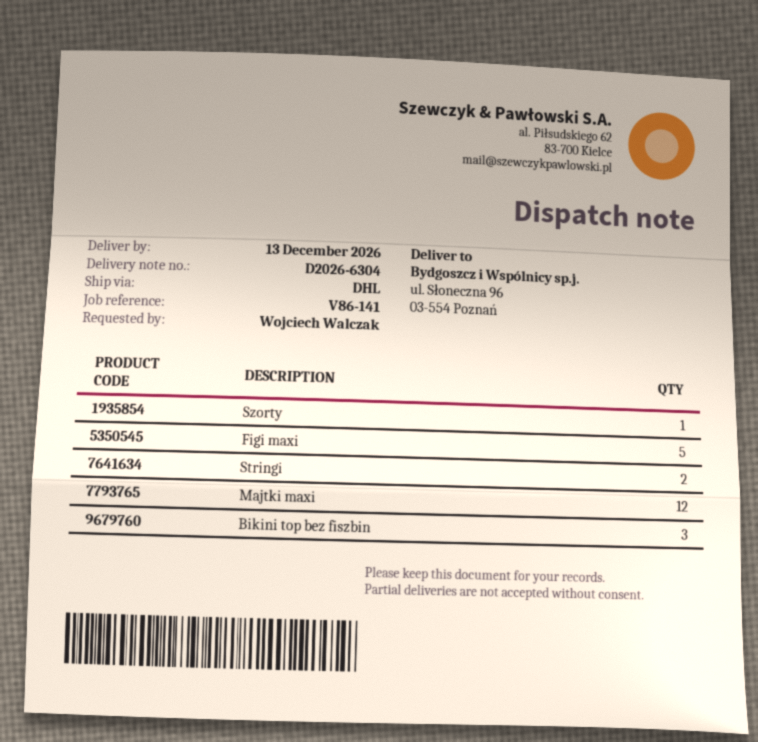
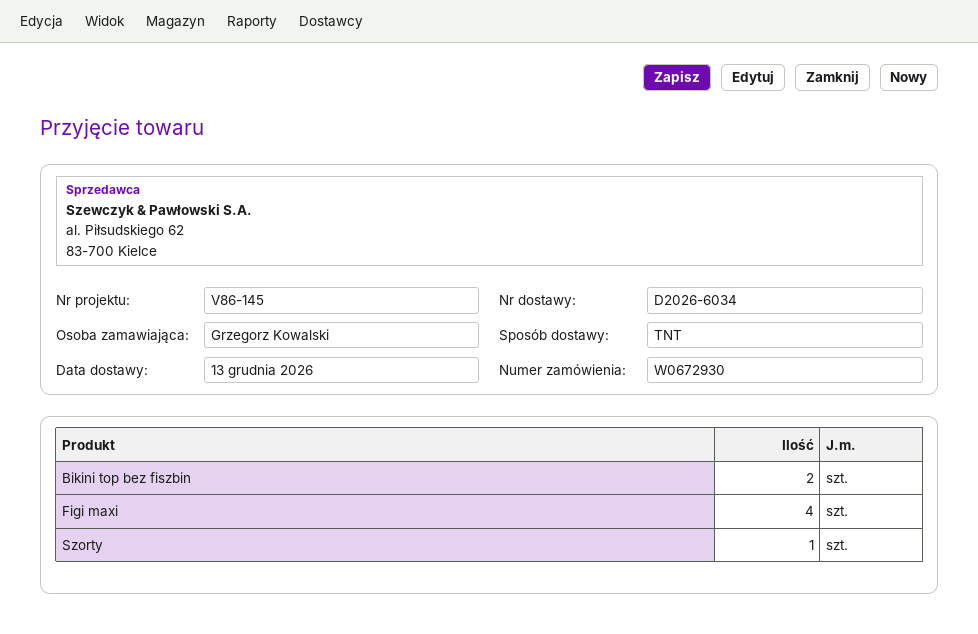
delivery note number: D2026-6304 -> D2026-6034
reference: V86-141 -> V86-145
ordered by: Wojciech Walczak -> Grzegorz Kowalski
shipping method: DHL -> TNT
Figi maxi: 5 -> 4
Stringi: 2 -> none
Majtki maxi: 12 -> none
Bikini top bez fiszbin: 3 -> 2

